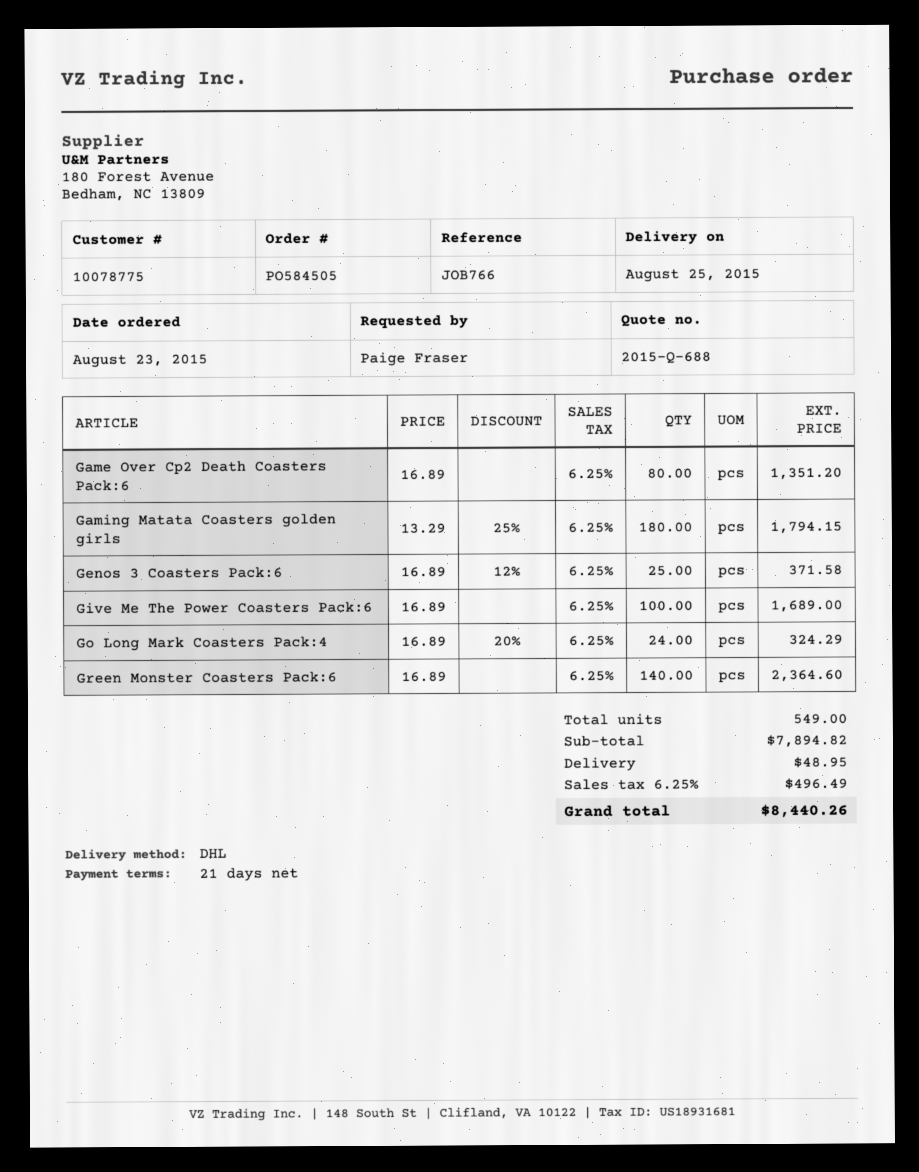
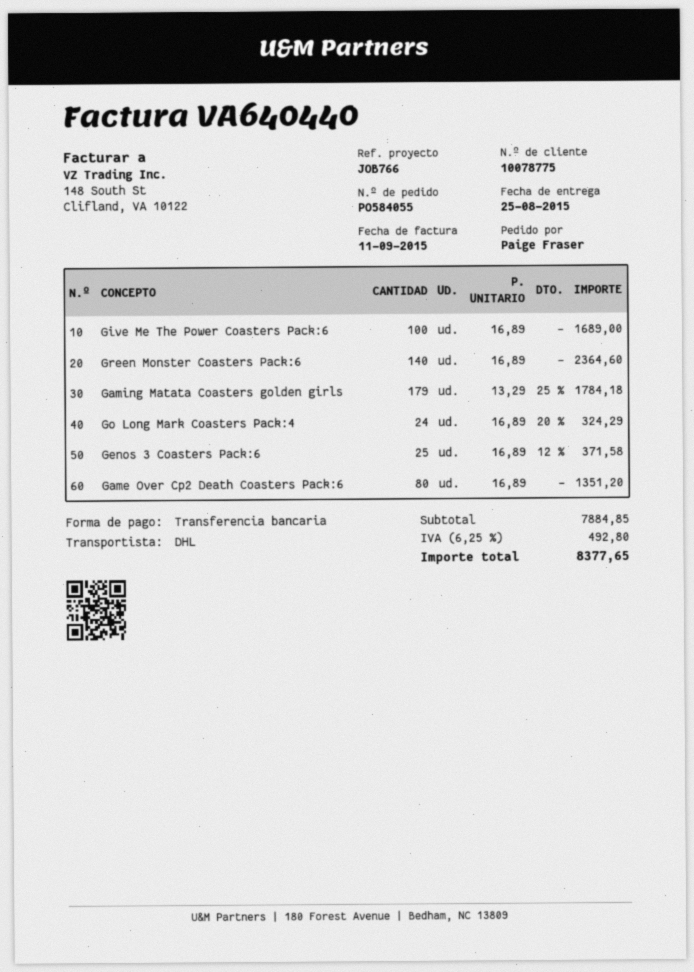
order number: PO584505 -> PO584055
Gaming Matata Coasters golden girls: 180 x 13.29 - 25% = 1794.15 -> 179 x 13.29 - 25% = 1784.18
subtotal: 7894.82 -> 7884.85
shipping: 48.95 -> none
tax: 6.25% = 496.49 -> 6.25% = 492.80
total: 8440.26 -> 8377.65

